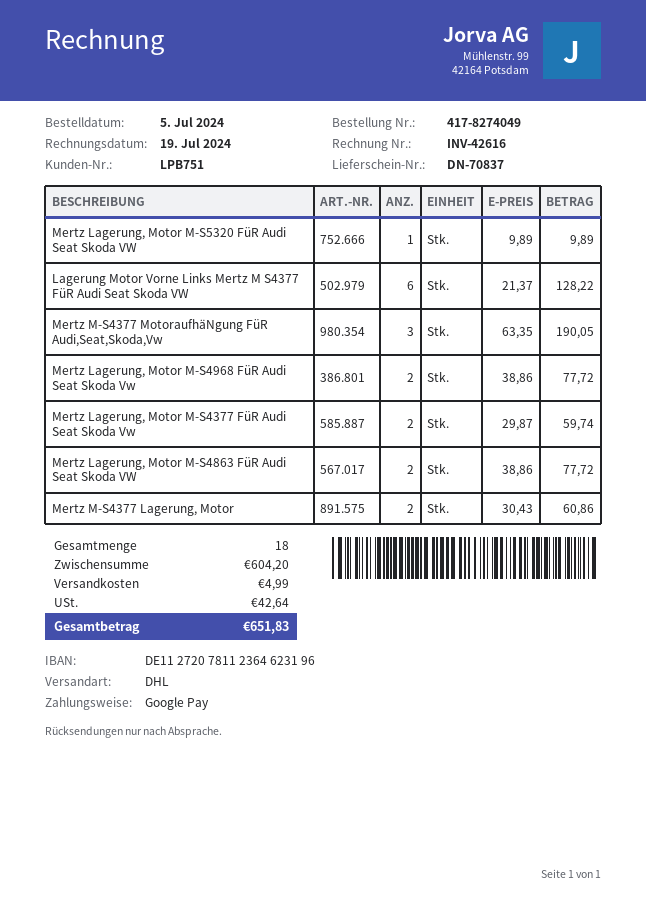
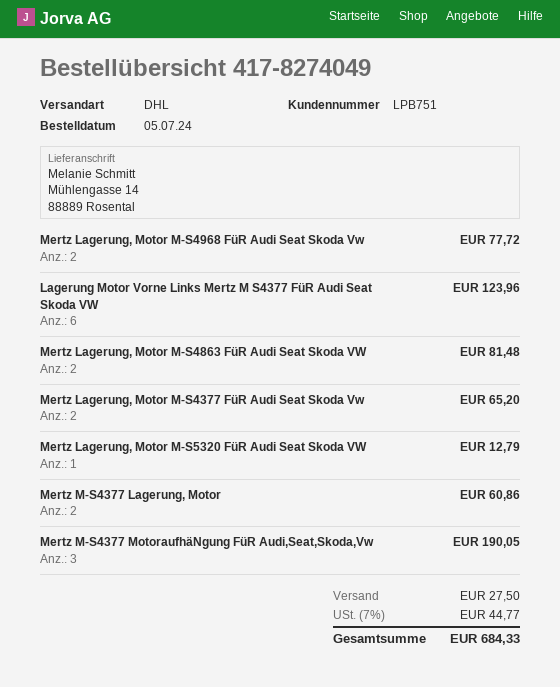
Mertz Lagerung, Motor M-S5320 FüR Audi Seat Skoda VW: 1 for 9.89 -> 1 for 12.79
Lagerung Motor Vorne Links Mertz M S4377 FüR Audi Seat Skoda VW: 6 for 128.22 -> 6 for 123.96
Mertz Lagerung, Motor M-S4377 FüR Audi Seat Skoda Vw: 2 for 59.74 -> 2 for 65.20
Mertz Lagerung, Motor M-S4863 FüR Audi Seat Skoda VW: 2 for 77.72 -> 2 for 81.48
shipping: 4.99 -> 27.50
tax: 42.64 -> 44.77
total: 651.83 -> 684.33

